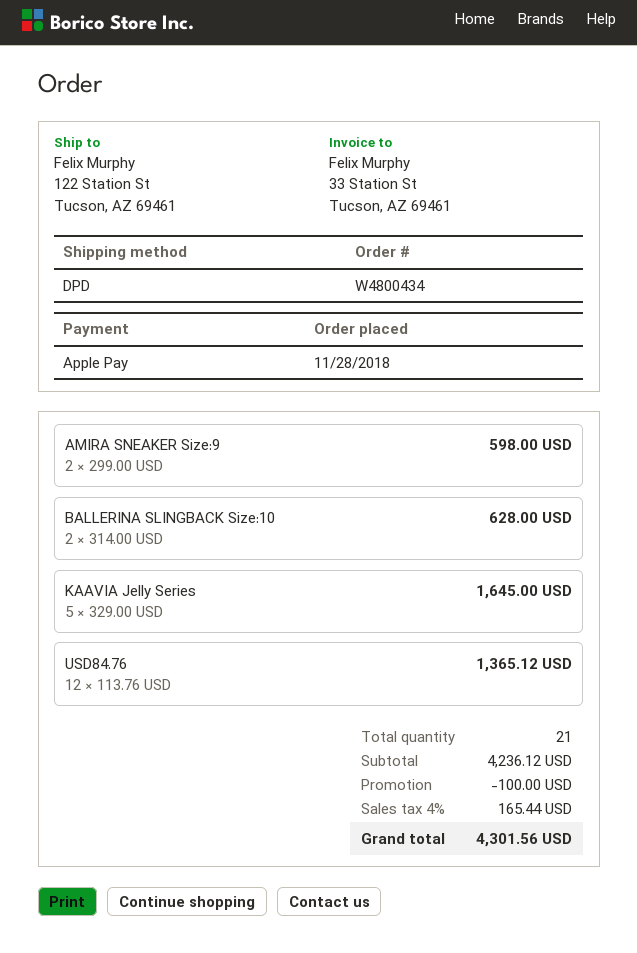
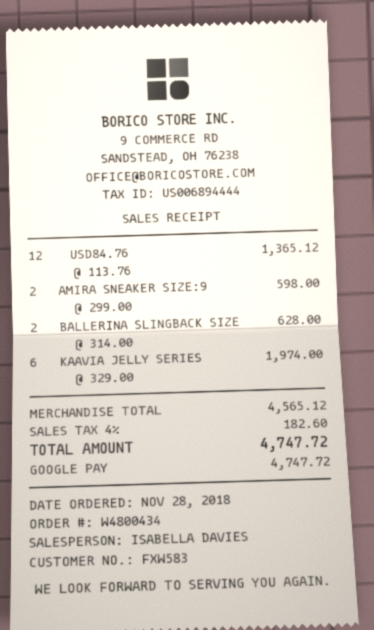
payment method: Apple Pay -> Google Pay
KAAVIA Jelly Series: 5 x 329.00 = 1645.00 -> 6 x 329.00 = 1974.00
subtotal: 4236.12 -> 4565.12
discount: 100.00 -> none
tax: 4% = 165.44 -> 4% = 182.60
total: 4301.56 -> 4747.72

